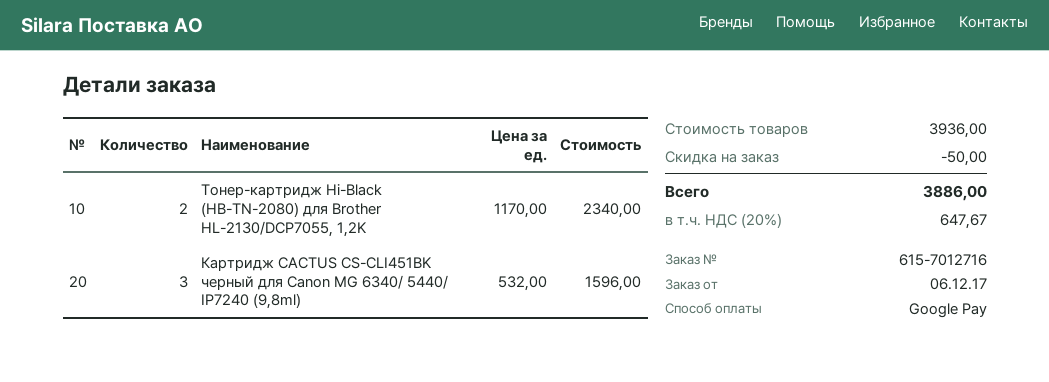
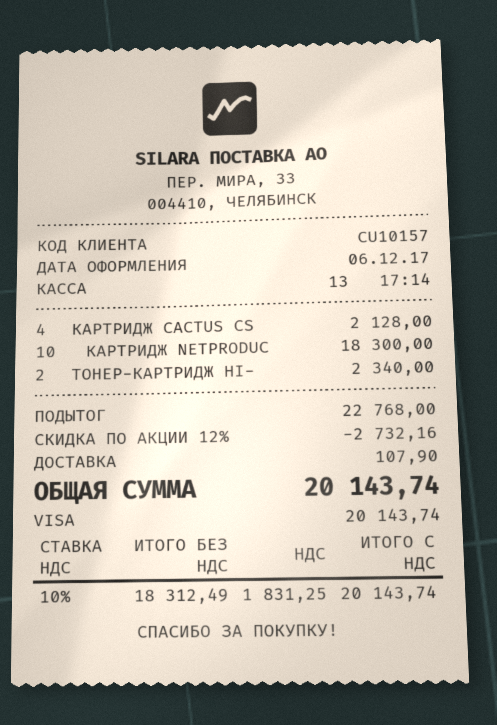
payment method: Google Pay -> Visa
Картридж CACTUS CS-CLI451BK черный для Canon MG 6340/ 5440/ IP7240 (9,8ml): 3 for 1596.00 -> 4 for 2128.00
КАРТРИДЖ NETPRODUC: none -> 10 for 18300.00
subtotal: 3936.00 -> 22768.00
discount: 50.00 -> 2732.16
shipping: none -> 107.90
tax: 20% = 647.67 -> 10% = 1831.25
total: 3886.00 -> 20143.74

